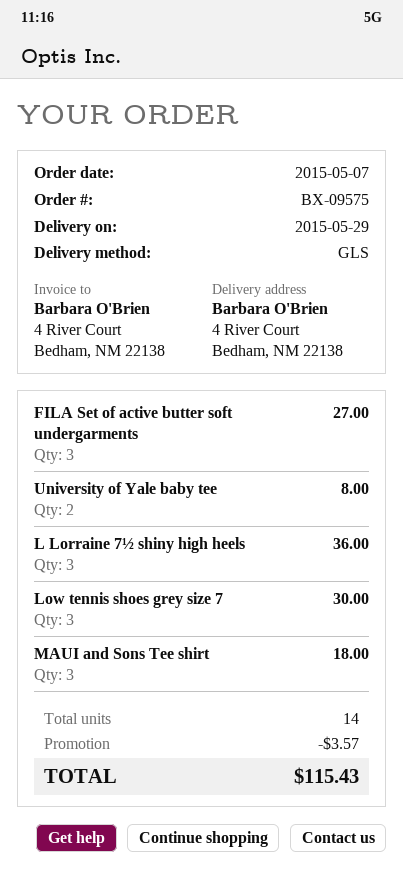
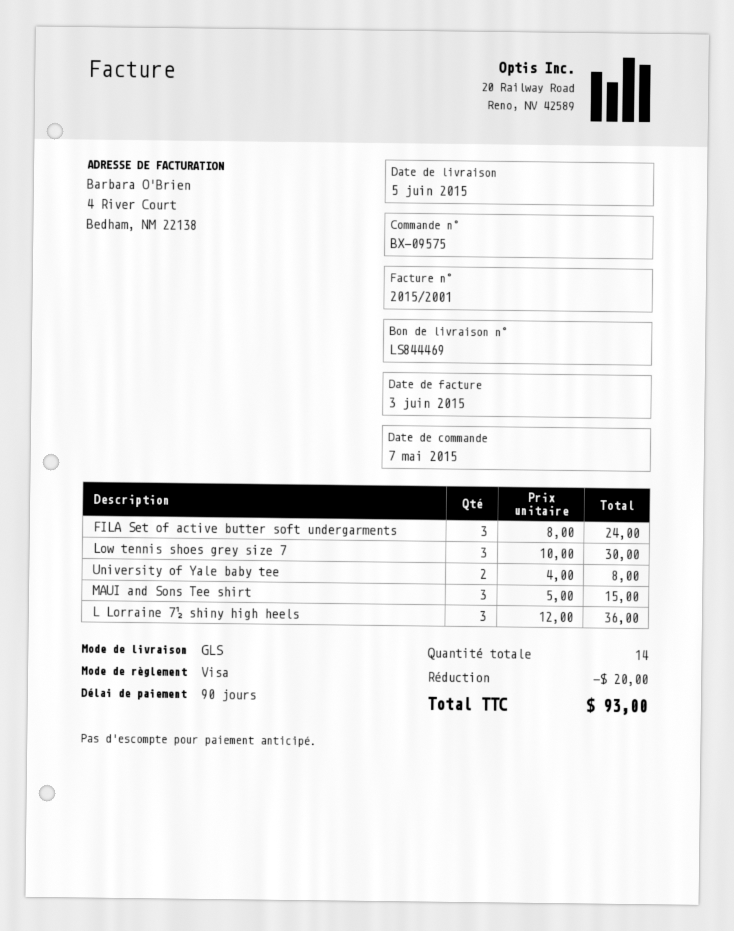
delivery date: 2015-05-29 -> 2015-06-05
FILA Set of active butter soft undergarments: 3 for 27.00 -> 3 for 24.00
MAUI and Sons Tee shirt: 3 for 18.00 -> 3 for 15.00
discount: 3.57 -> 20.00
total: 115.43 -> 93.00

